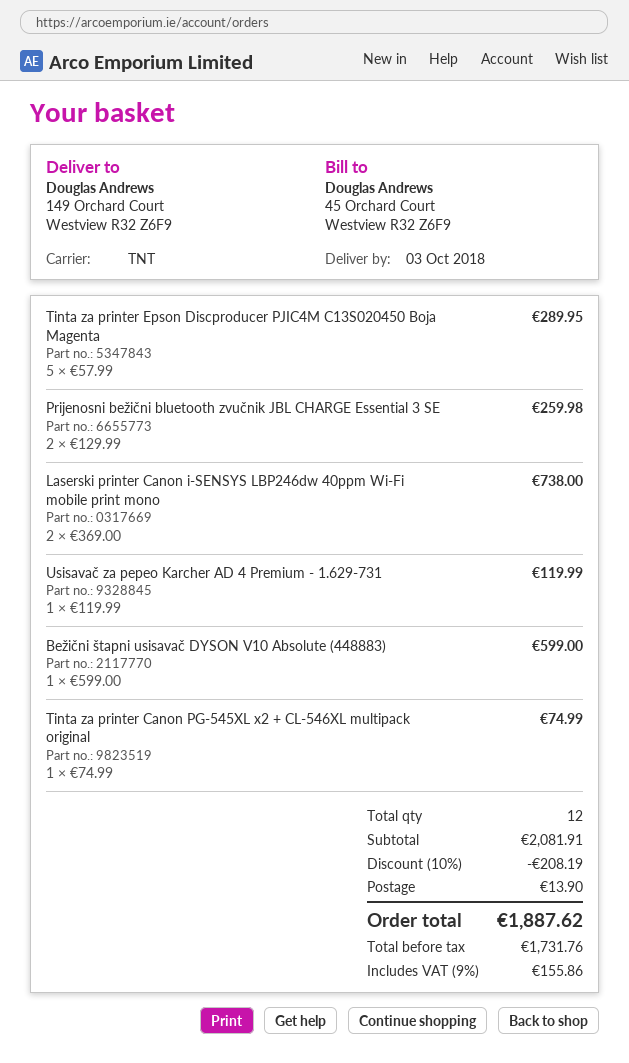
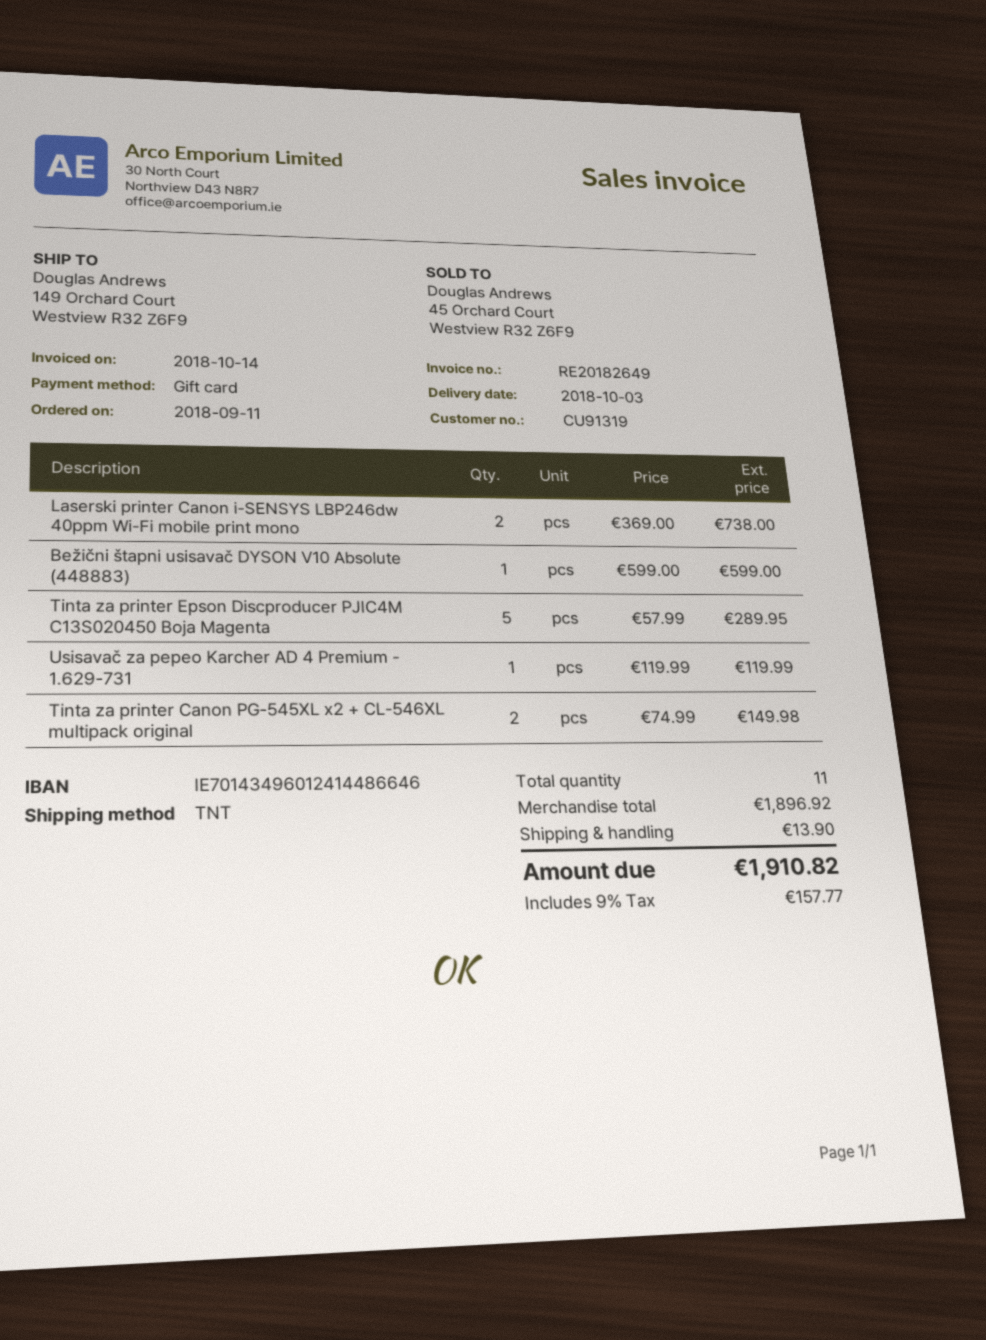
Prijenosni bežični bluetooth zvučnik JBL CHARGE Essential 3 SE: 2 x 129.99 = 259.98 -> none
Tinta za printer Canon PG-545XL x2 + CL-546XL multipack original: 1 x 74.99 = 74.99 -> 2 x 74.99 = 149.98
total quantity: 12 -> 11
subtotal: 2081.91 -> 1896.92
discount: 10% = 208.19 -> none
tax: 9% = 155.86 -> 9% = 157.77
total: 1887.62 -> 1910.82

